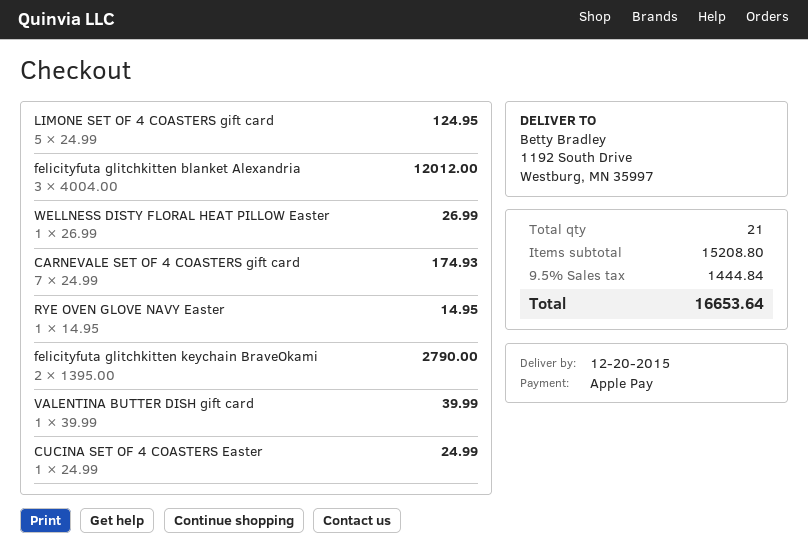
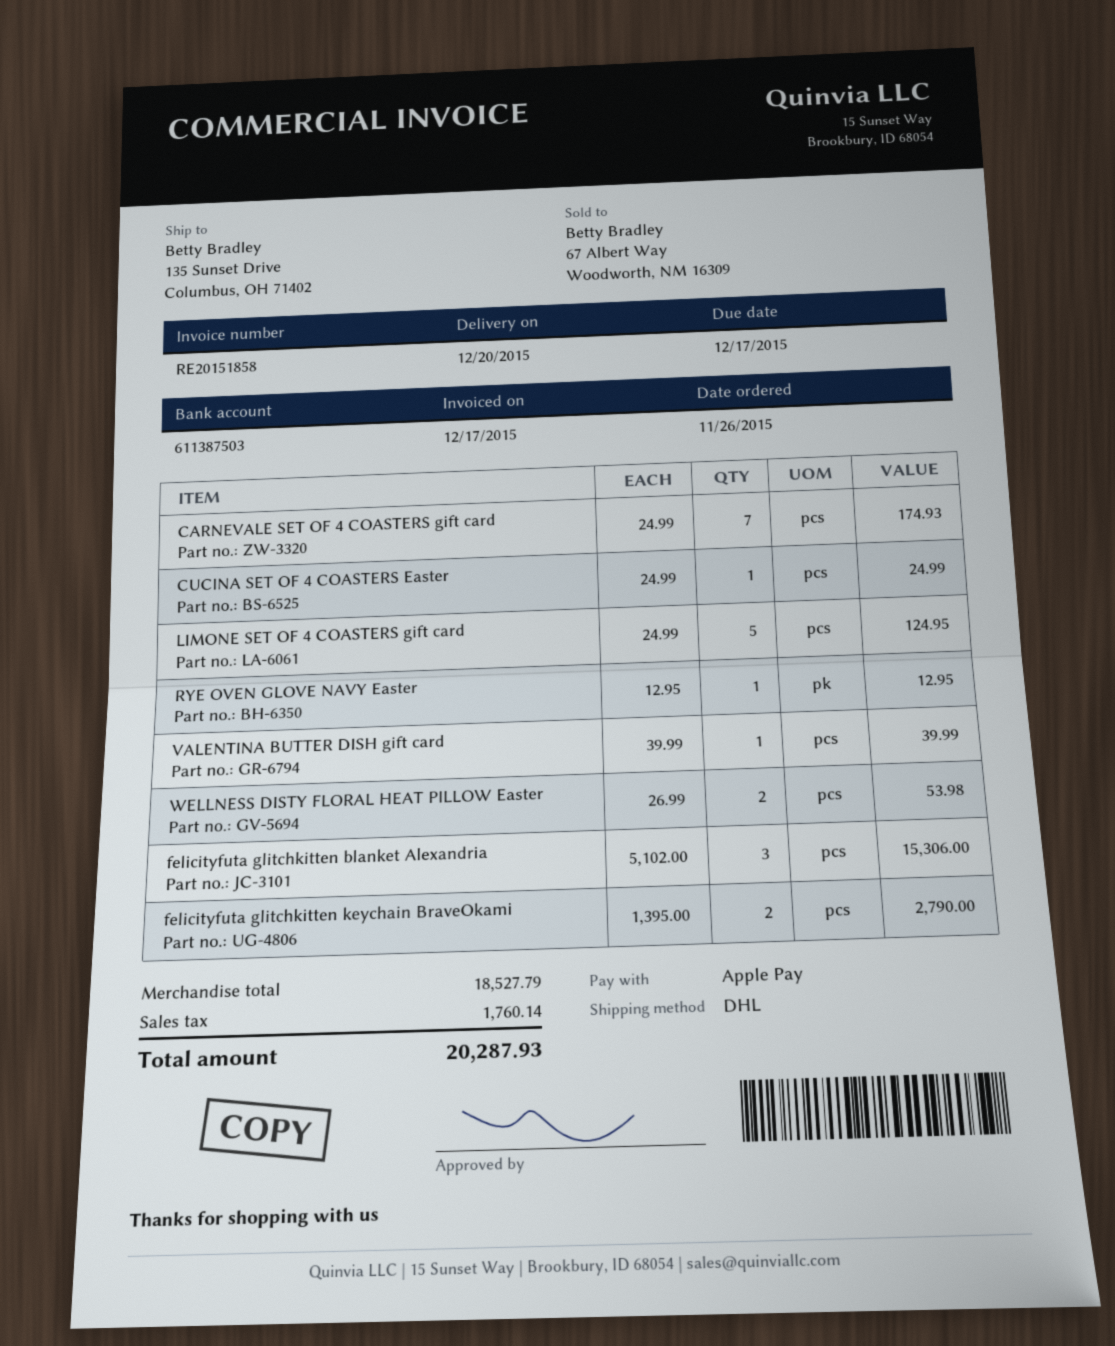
ship to: 1192 South Drive, Westburg, MN 35997 -> 135 Sunset Drive, Columbus, OH 71402
felicityfuta glitchkitten blanket Alexandria: 3 x 4004.00 = 12012.00 -> 3 x 5102.00 = 15306.00
WELLNESS DISTY FLORAL HEAT PILLOW Easter: 1 x 26.99 = 26.99 -> 2 x 26.99 = 53.98
RYE OVEN GLOVE NAVY Easter: 1 x 14.95 = 14.95 -> 1 x 12.95 = 12.95
subtotal: 15208.80 -> 18527.79
tax: 1444.84 -> 1760.14
total: 16653.64 -> 20287.93

